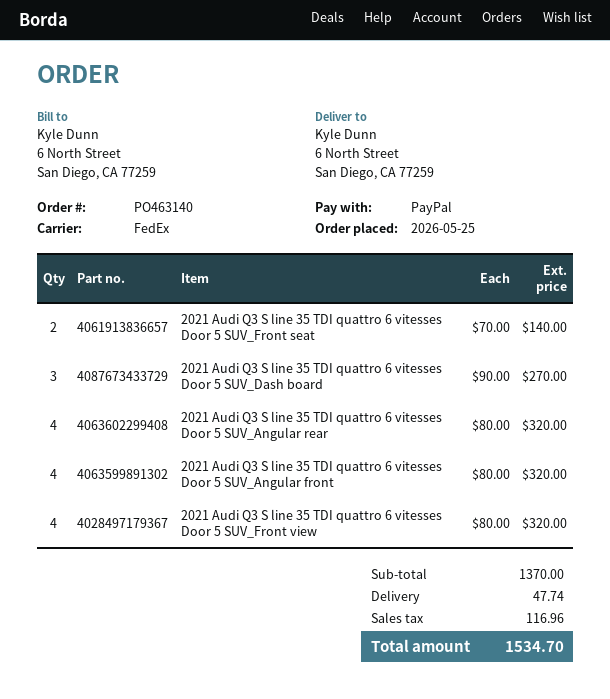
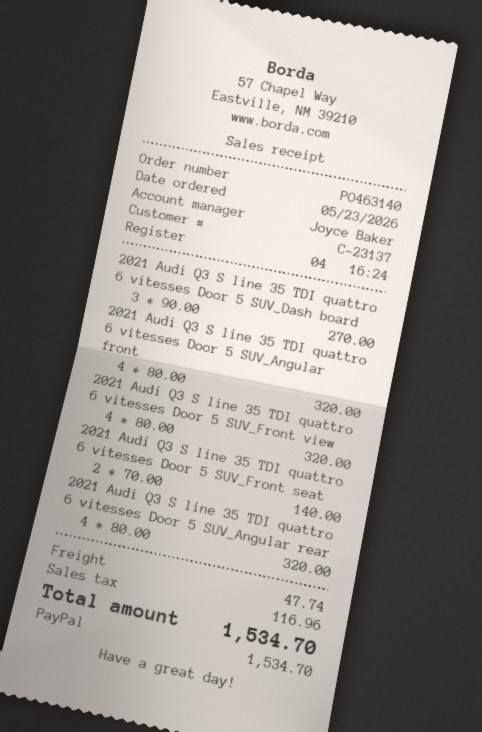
order date: 2026-05-25 -> 2026-05-23

